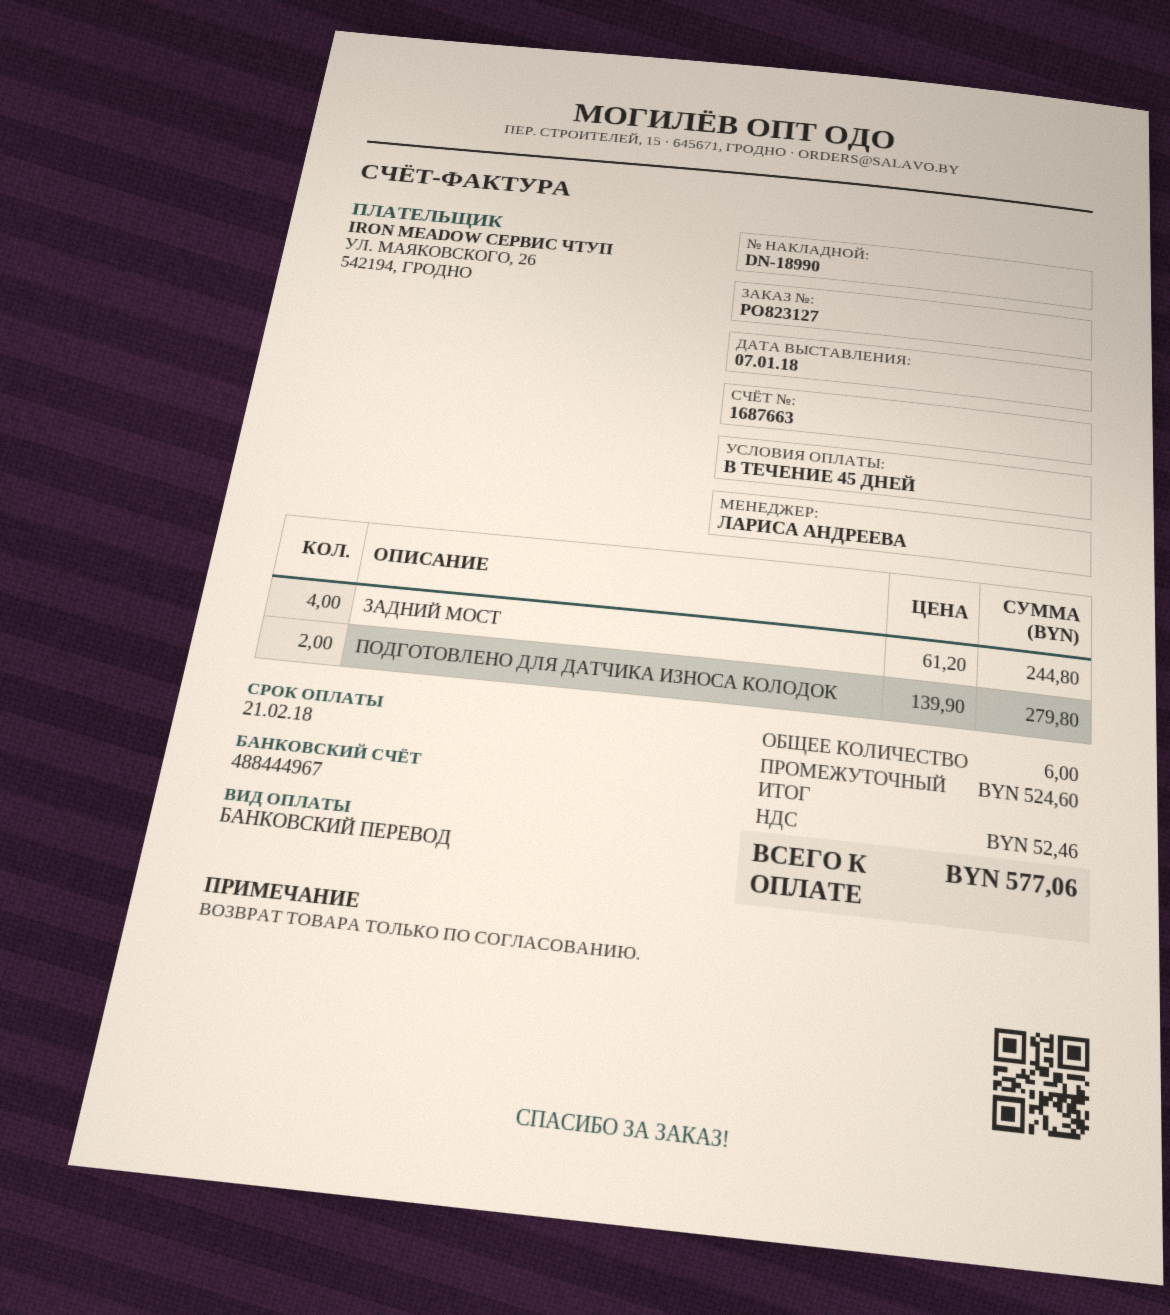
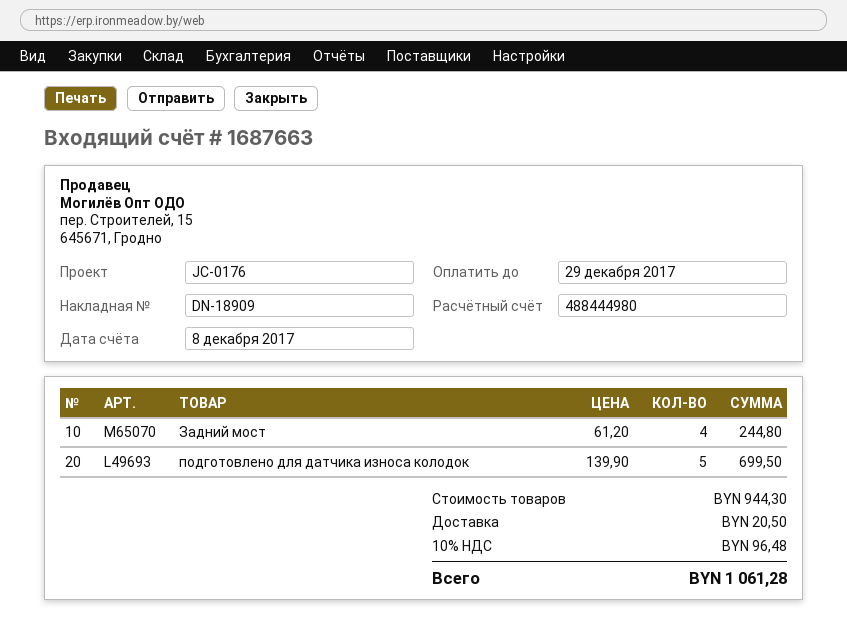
delivery note number: DN-18990 -> DN-18909
invoice date: 2018-01-07 -> 2017-12-08
due date: 2018-02-21 -> 2017-12-29
bank account: 488444967 -> 488444980
ПОДГОТОВЛЕНО ДЛЯ ДАТЧИКА ИЗНОСА КОЛОДОК: 2 x 139.90 = 279.80 -> 5 x 139.90 = 699.50
subtotal: 524.60 -> 944.30
shipping: none -> 20.50
tax: 52.46 -> 96.48
total: 577.06 -> 1061.28

